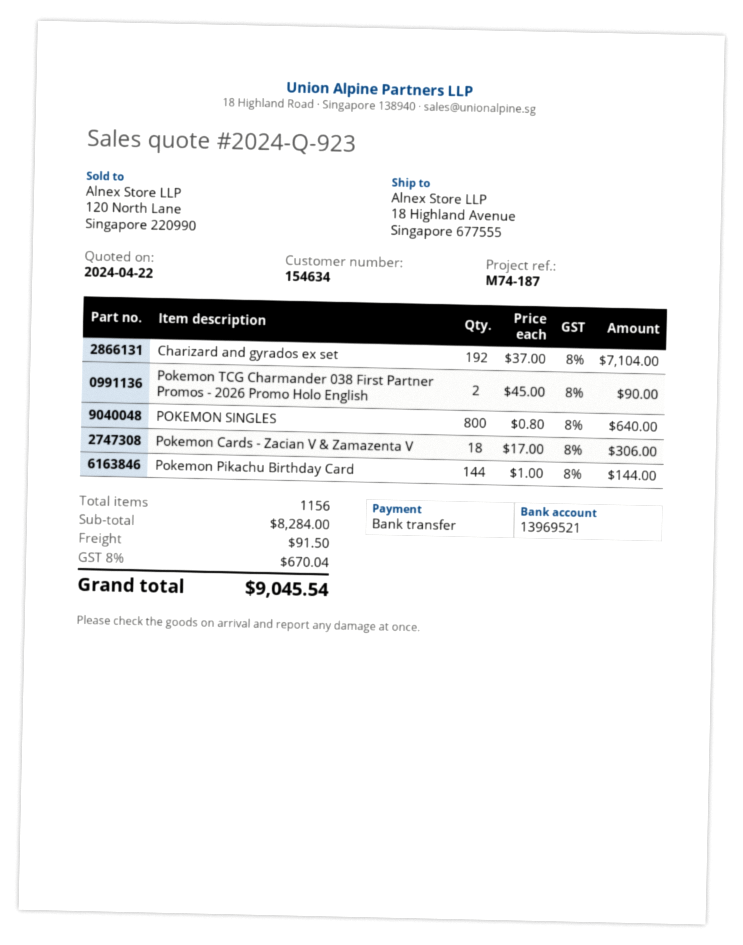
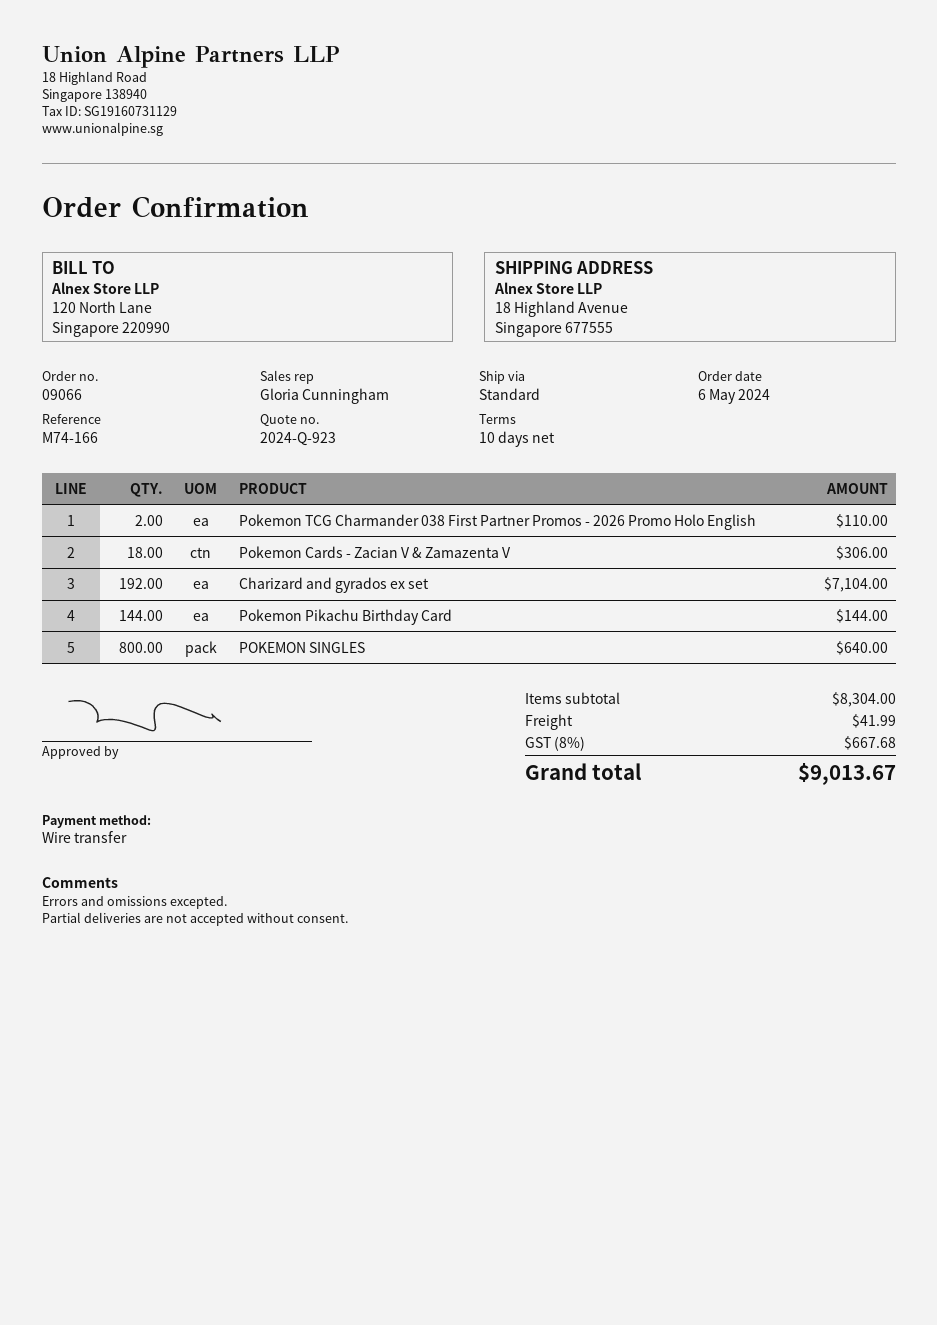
reference: M74-187 -> M74-166
Pokemon TCG Charmander 038 First Partner Promos - 2026 Promo Holo English: 2 for 90.00 -> 2 for 110.00
subtotal: 8284.00 -> 8304.00
shipping: 91.50 -> 41.99
tax: 8% = 670.04 -> 8% = 667.68
total: 9045.54 -> 9013.67

